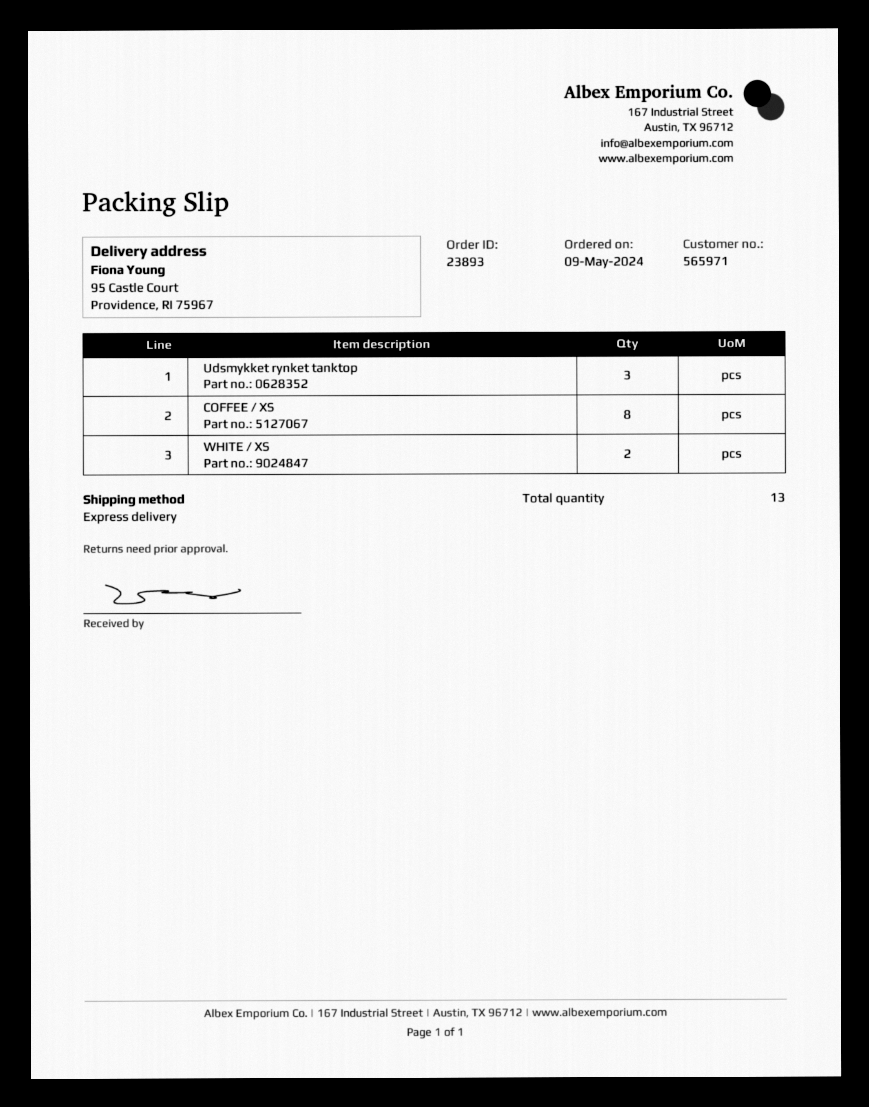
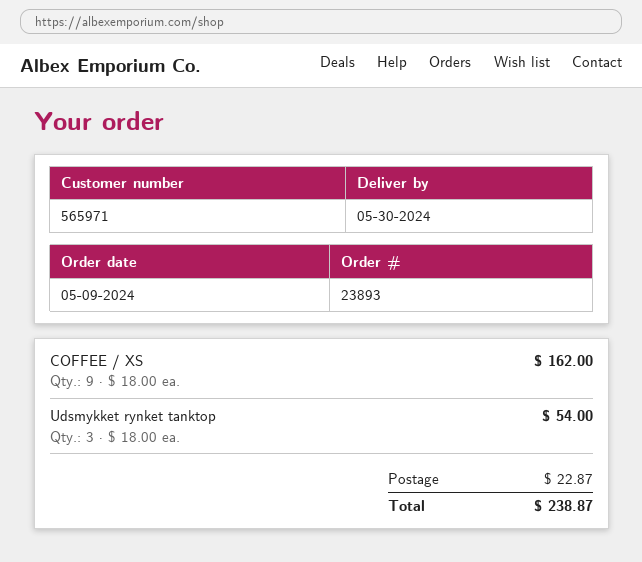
COFFEE / XS: 8 -> 9
WHITE / XS: 2 -> none

